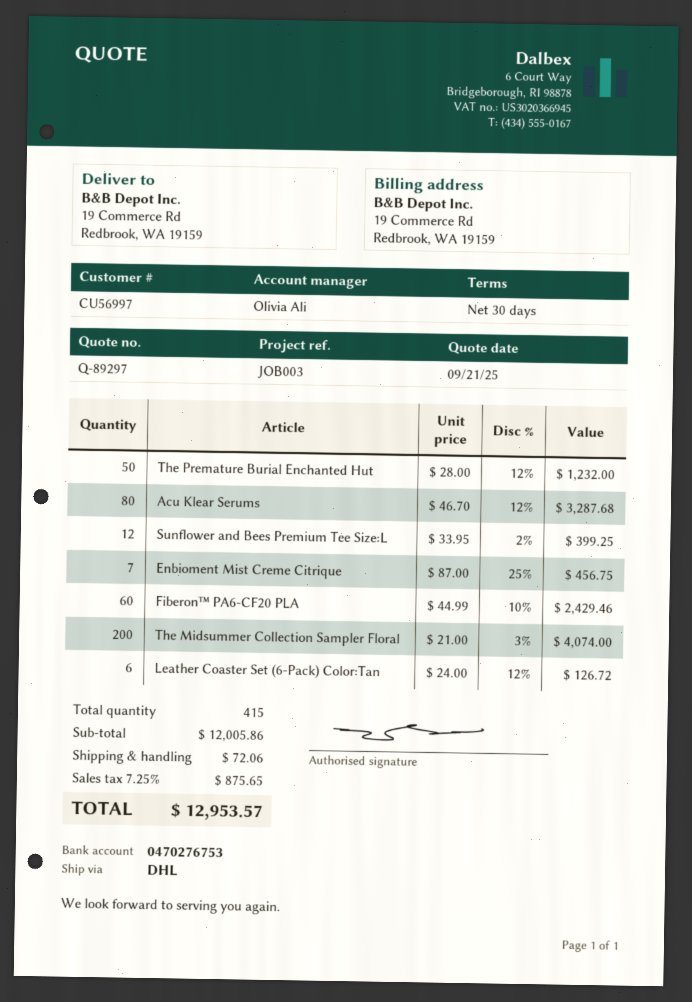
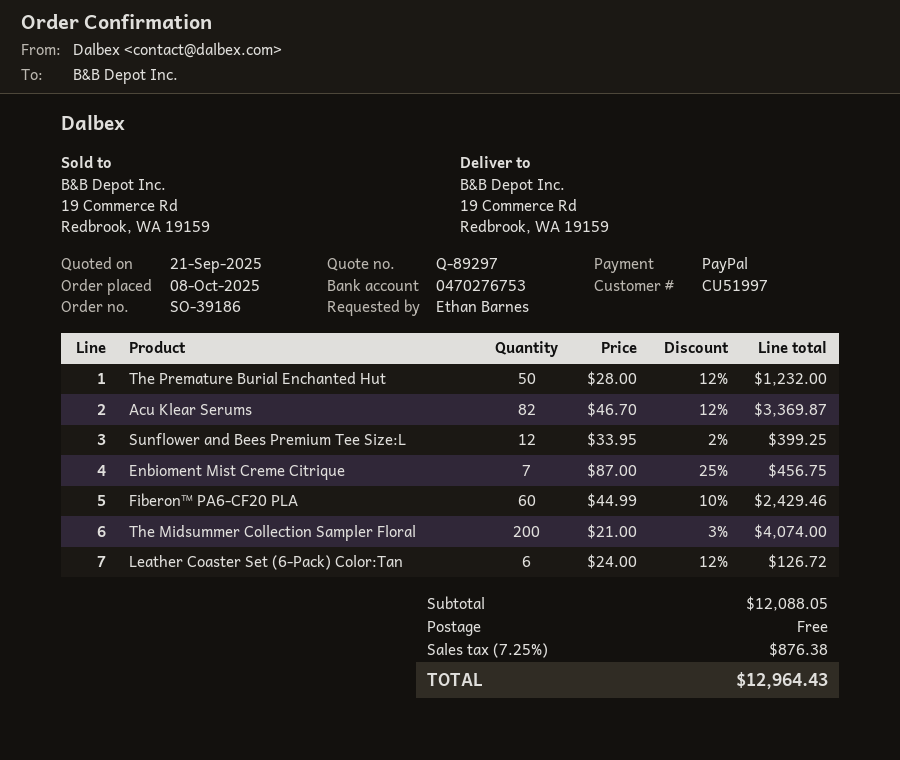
customer number: CU56997 -> CU51997
Acu Klear Serums: 80 x 46.70 - 12% = 3287.68 -> 82 x 46.70 - 12% = 3369.87
subtotal: 12005.86 -> 12088.05
shipping: 72.06 -> 0.00
tax: 7.25% = 875.65 -> 7.25% = 876.38
total: 12953.57 -> 12964.43

